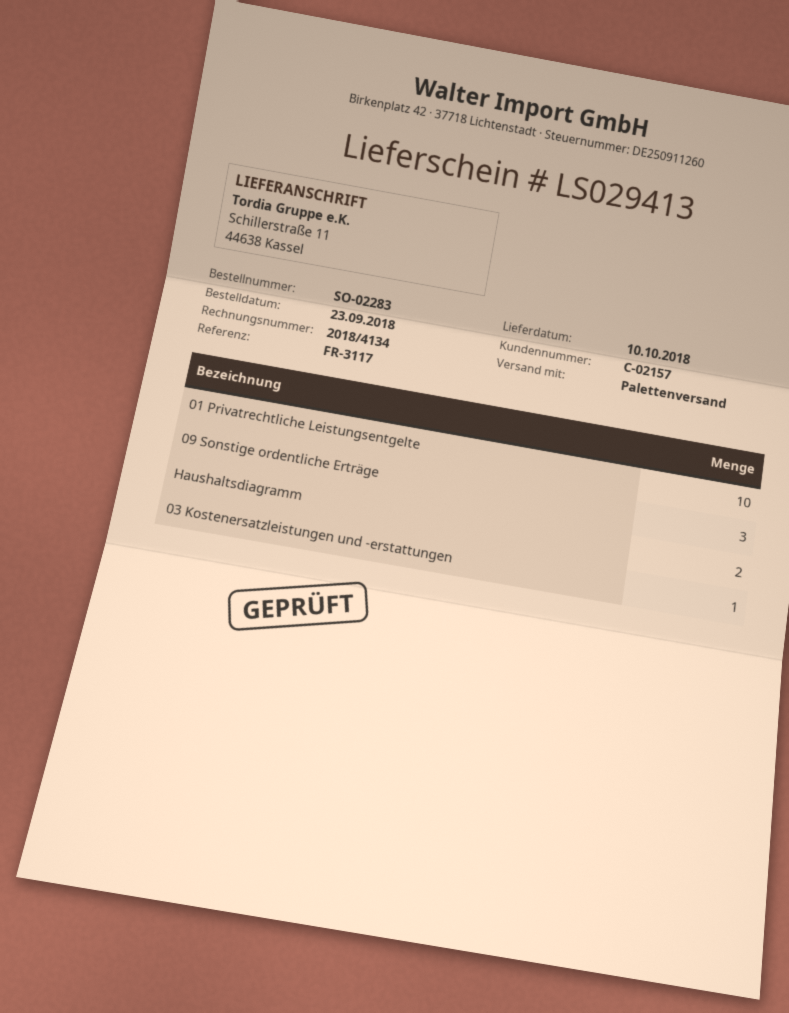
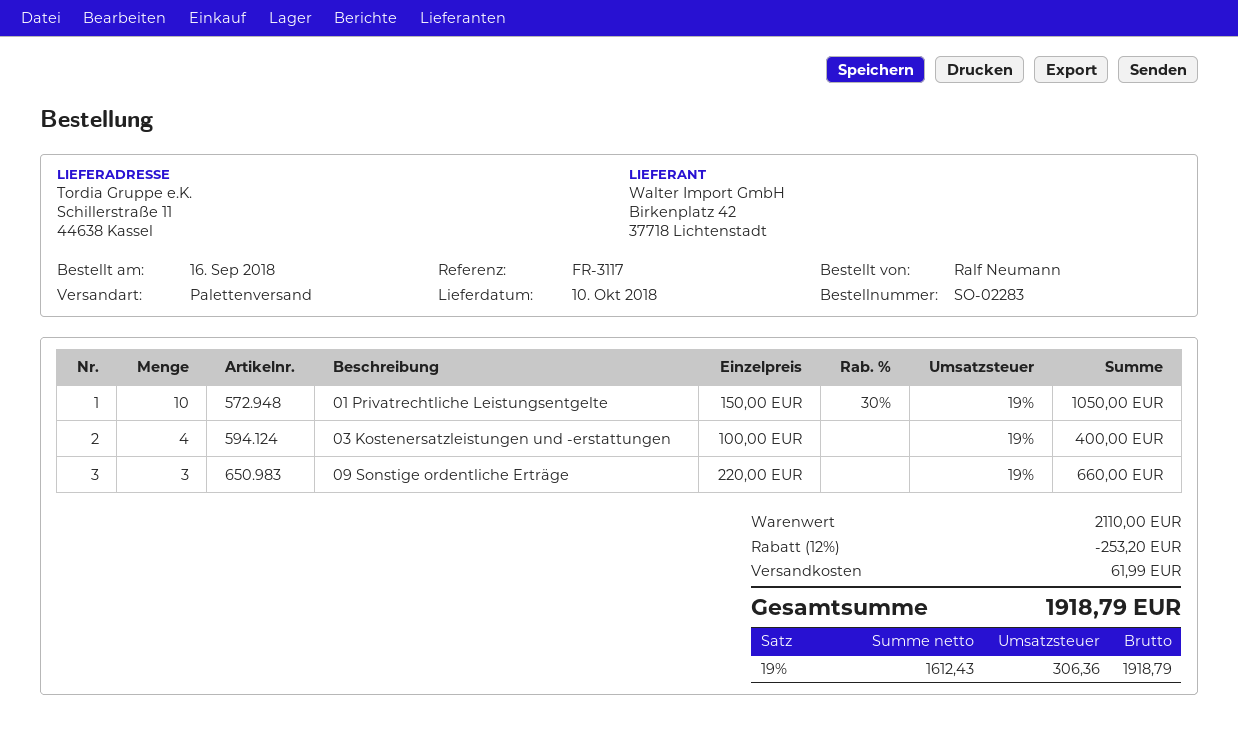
order date: 2018-09-23 -> 2018-09-16
Haushaltsdiagramm: 2 -> none
03 Kostenersatzleistungen und -erstattungen: 1 -> 4

